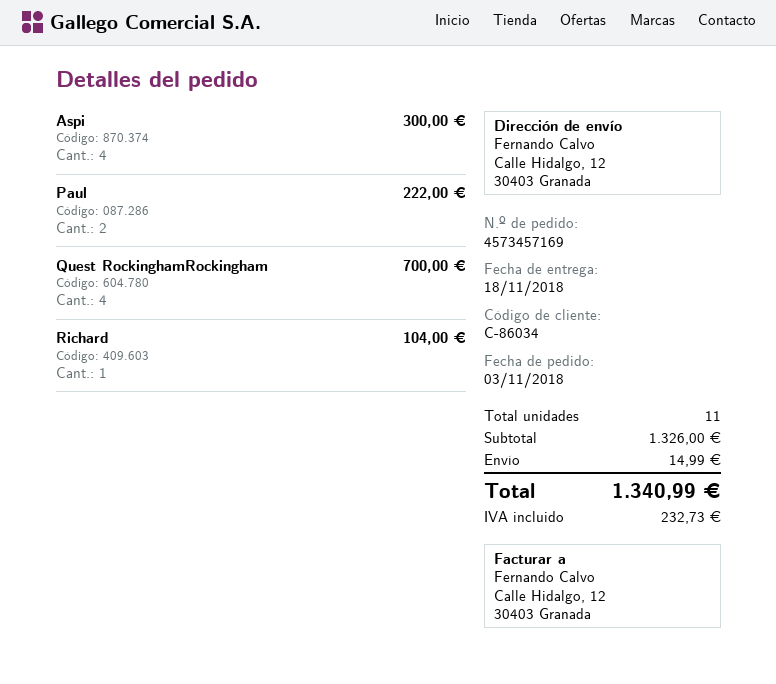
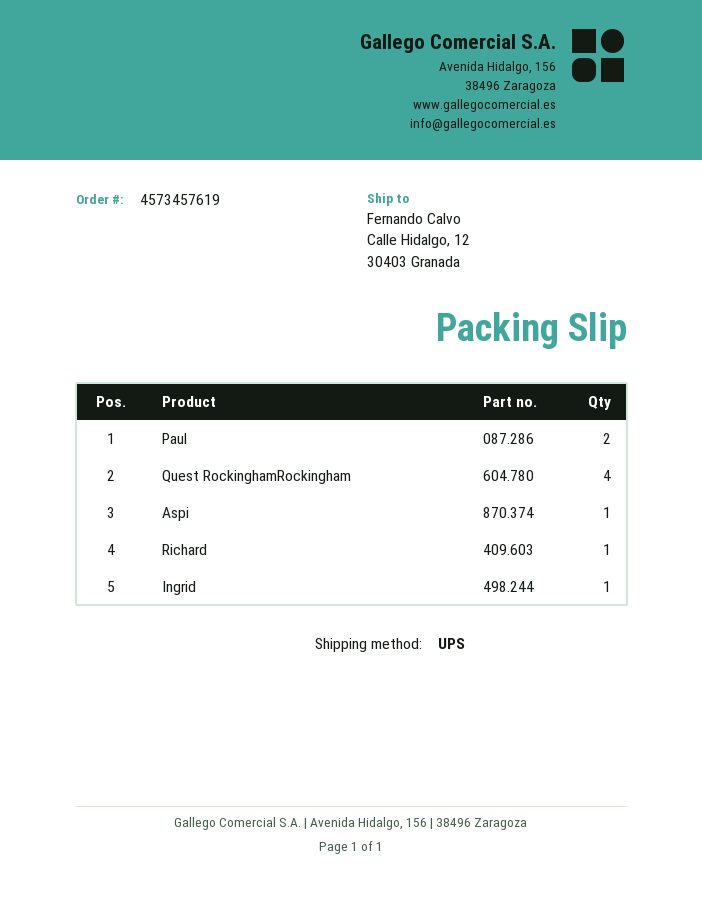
order number: 4573457169 -> 4573457619
Aspi: 4 -> 1
Ingrid: none -> 1

